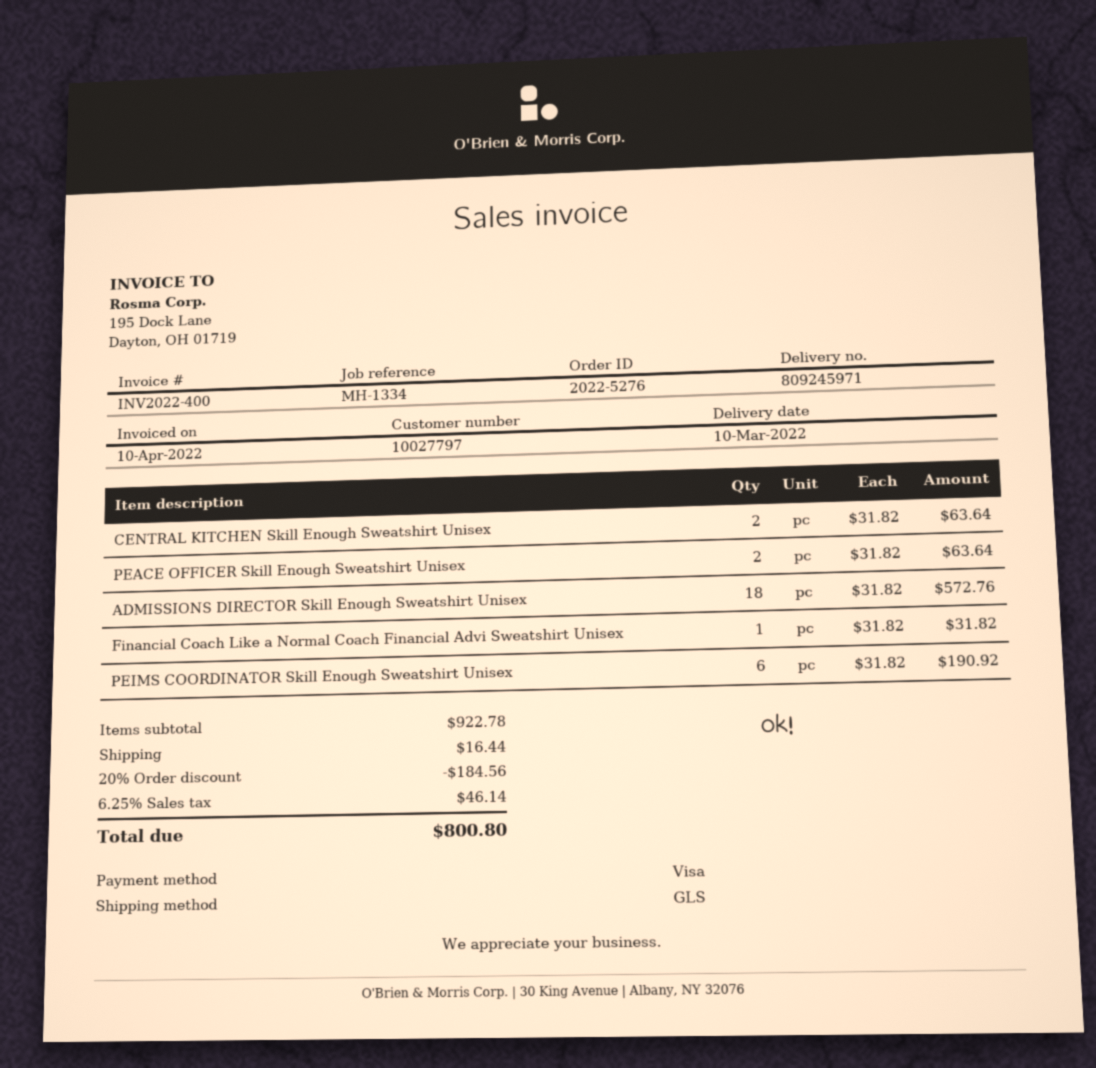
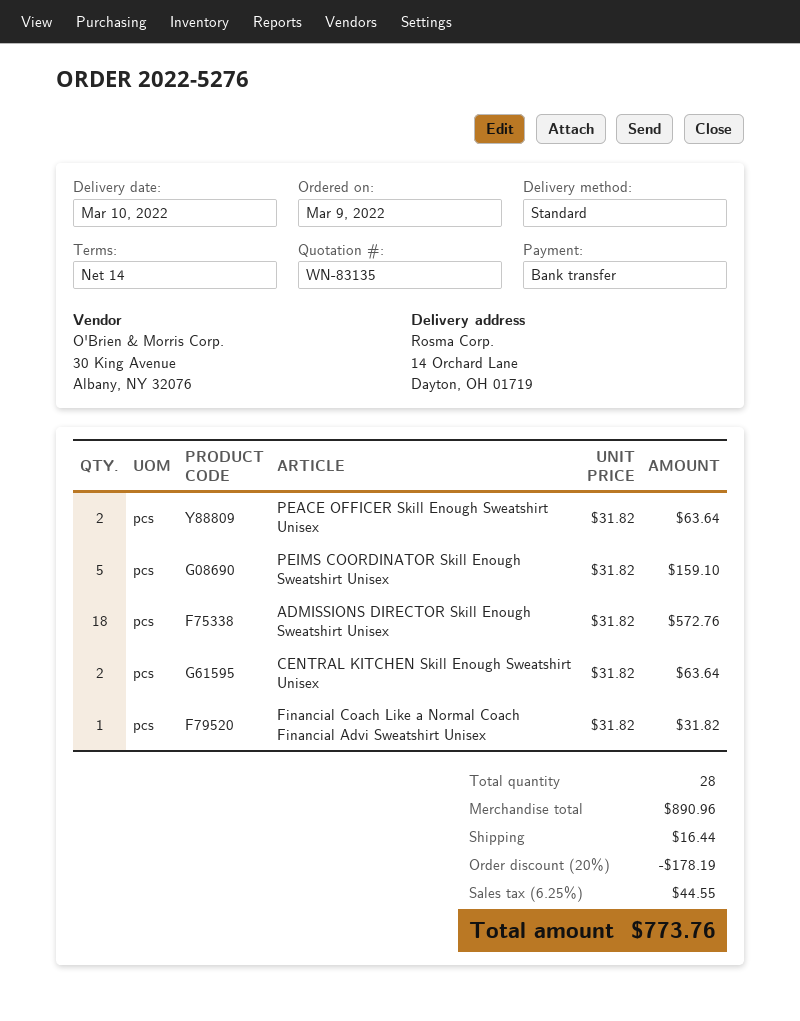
payment method: Visa -> bank transfer
shipping method: GLS -> standard
PEIMS COORDINATOR Skill Enough Sweatshirt Unisex: 6 x 31.82 = 190.92 -> 5 x 31.82 = 159.10
subtotal: 922.78 -> 890.96
discount: 20% = 184.56 -> 20% = 178.19
tax: 6.25% = 46.14 -> 6.25% = 44.55
total: 800.80 -> 773.76

